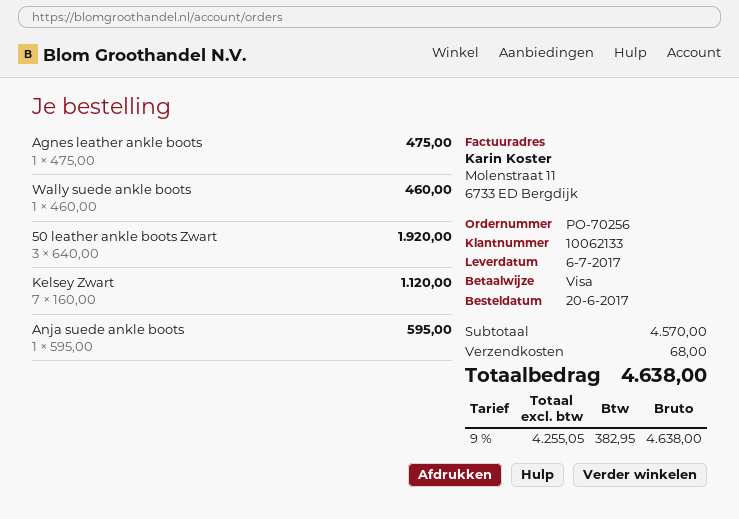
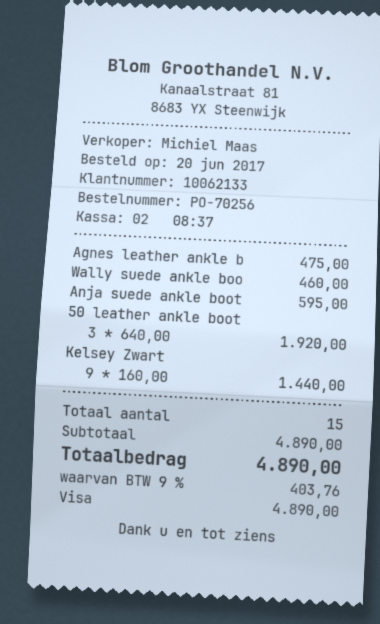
Kelsey Zwart: 7 x 160.00 = 1120.00 -> 9 x 160.00 = 1440.00
subtotal: 4570.00 -> 4890.00
shipping: 68.00 -> none
tax: 9% = 382.95 -> 9% = 403.76
total: 4638.00 -> 4890.00

